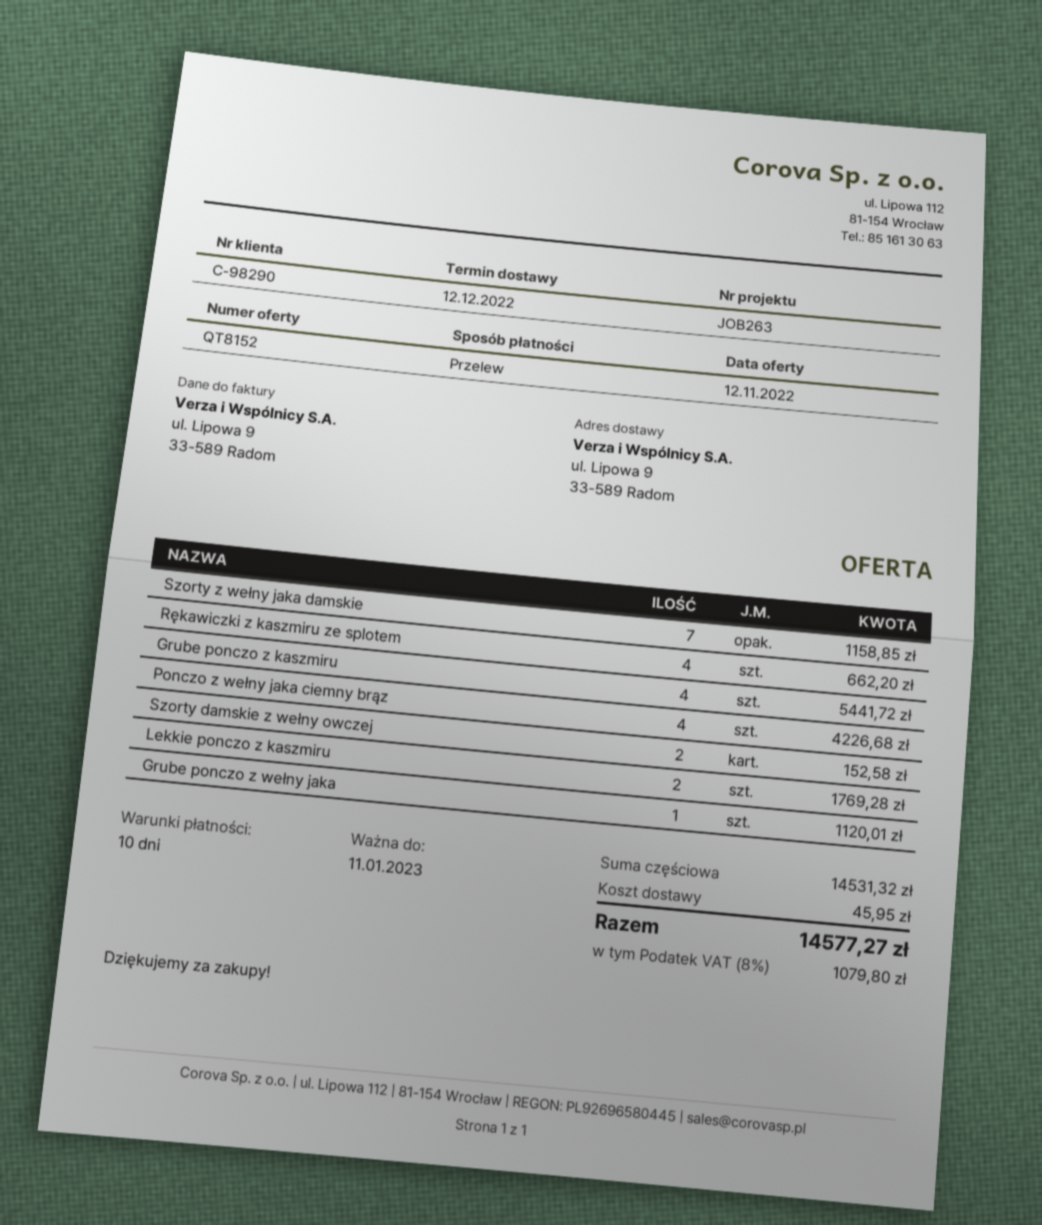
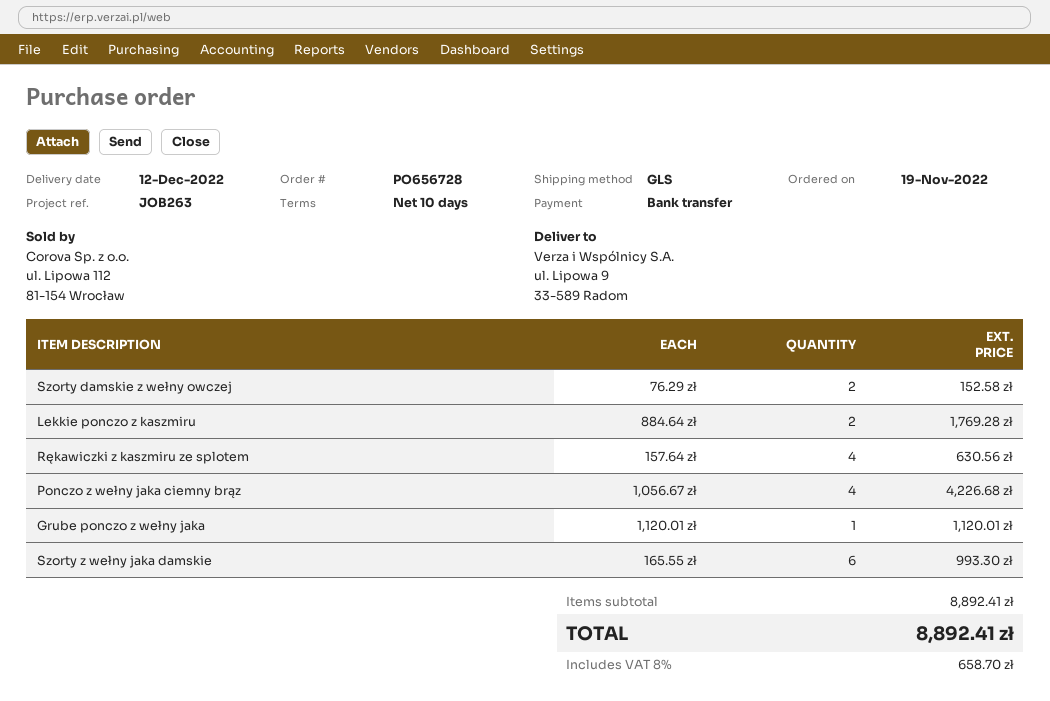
Szorty z wełny jaka damskie: 7 for 1158.85 -> 6 for 993.30
Rękawiczki z kaszmiru ze splotem: 4 for 662.20 -> 4 for 630.56
Grube ponczo z kaszmiru: 4 for 5441.72 -> none
subtotal: 14531.32 -> 8892.41
shipping: 45.95 -> none
tax: 8% = 1079.80 -> 8% = 658.70
total: 14577.27 -> 8892.41

